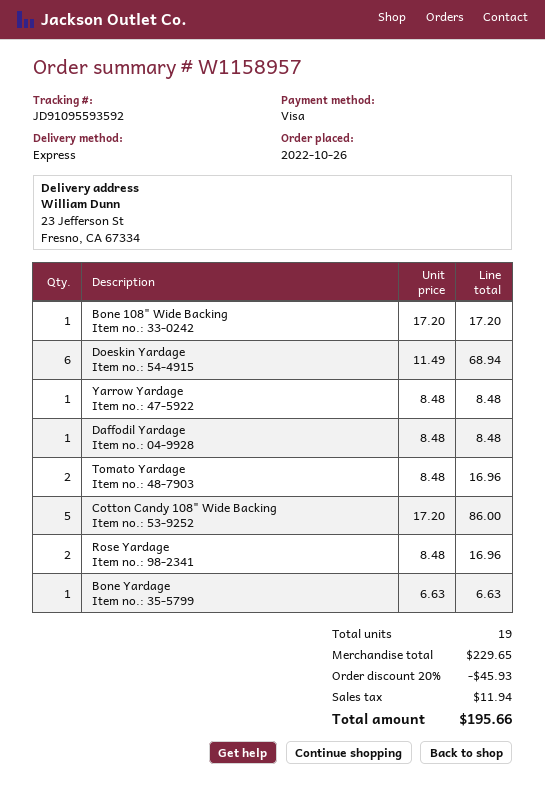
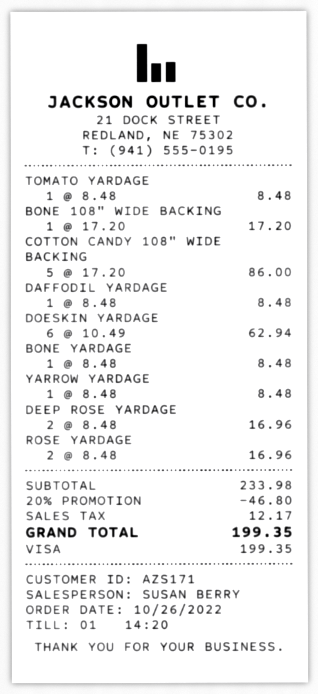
Doeskin Yardage: 6 x 11.49 = 68.94 -> 6 x 10.49 = 62.94
Tomato Yardage: 2 x 8.48 = 16.96 -> 1 x 8.48 = 8.48
Bone Yardage: 1 x 6.63 = 6.63 -> 1 x 8.48 = 8.48
DEEP ROSE YARDAGE: none -> 2 x 8.48 = 16.96
subtotal: 229.65 -> 233.98
discount: 20% = 45.93 -> 20% = 46.80
tax: 11.94 -> 12.17
total: 195.66 -> 199.35

